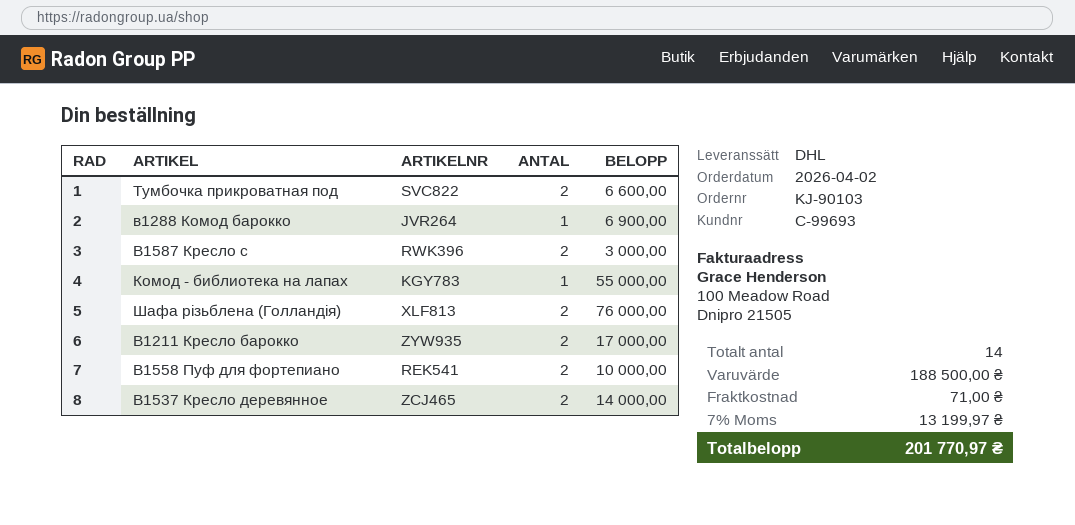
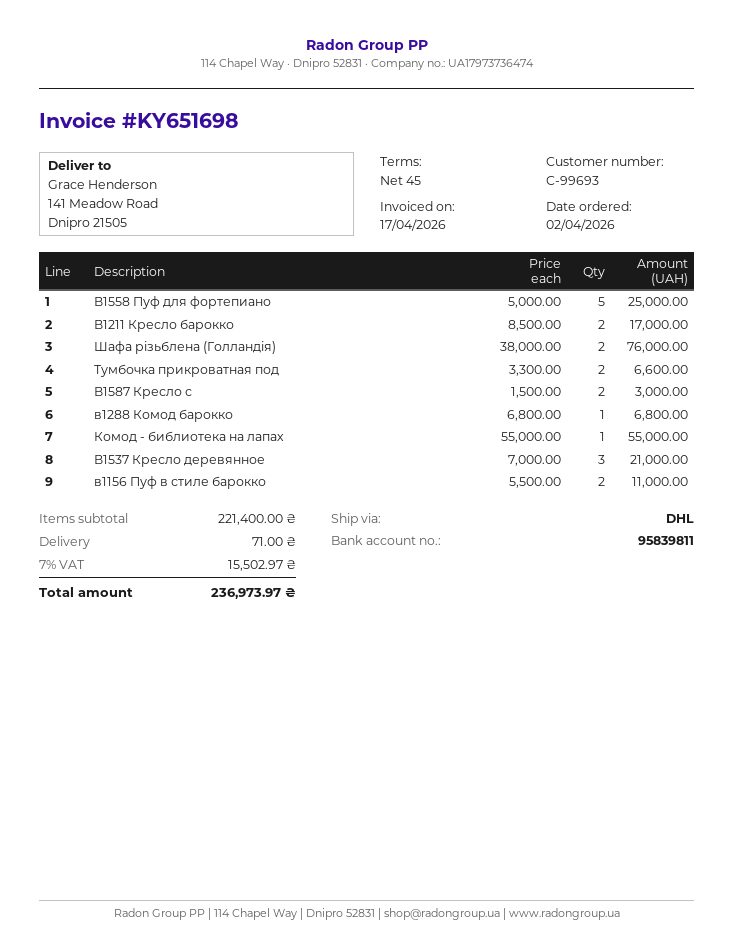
в1288 Комод барокко: 1 for 6900.00 -> 1 for 6800.00
В1558 Пуф для фортепиано: 2 for 10000.00 -> 5 for 25000.00
В1537 Кресло деревянное: 2 for 14000.00 -> 3 for 21000.00
в1156 Пуф в стиле барокко: none -> 2 for 11000.00
subtotal: 188500.00 -> 221400.00
tax: 7% = 13199.97 -> 7% = 15502.97
total: 201770.97 -> 236973.97

